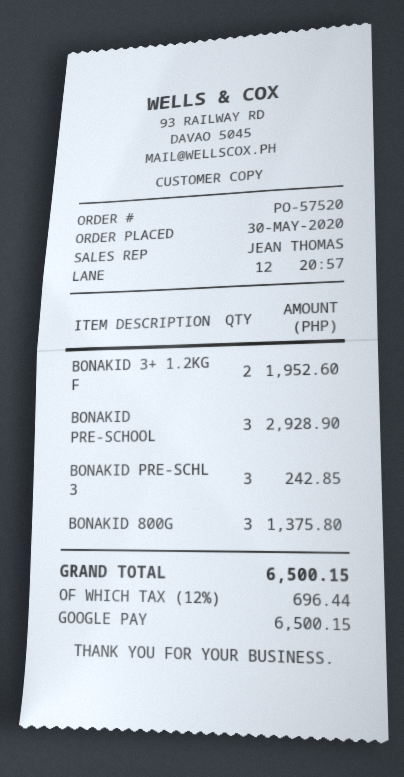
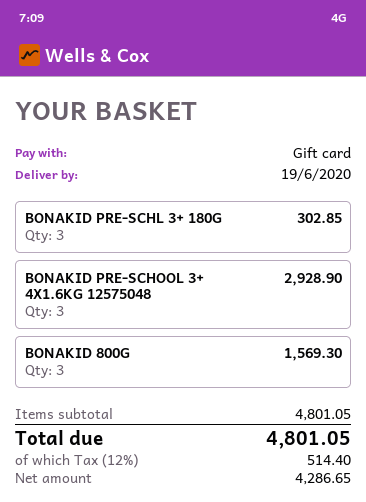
payment method: Google Pay -> gift card
BONAKID 3+ 1.2KG F: 2 for 1952.60 -> none
BONAKID PRE-SCHL 3: 3 for 242.85 -> 3 for 302.85
BONAKID 800G: 3 for 1375.80 -> 3 for 1569.30
tax: 12% = 696.44 -> 12% = 514.40
total: 6500.15 -> 4801.05

